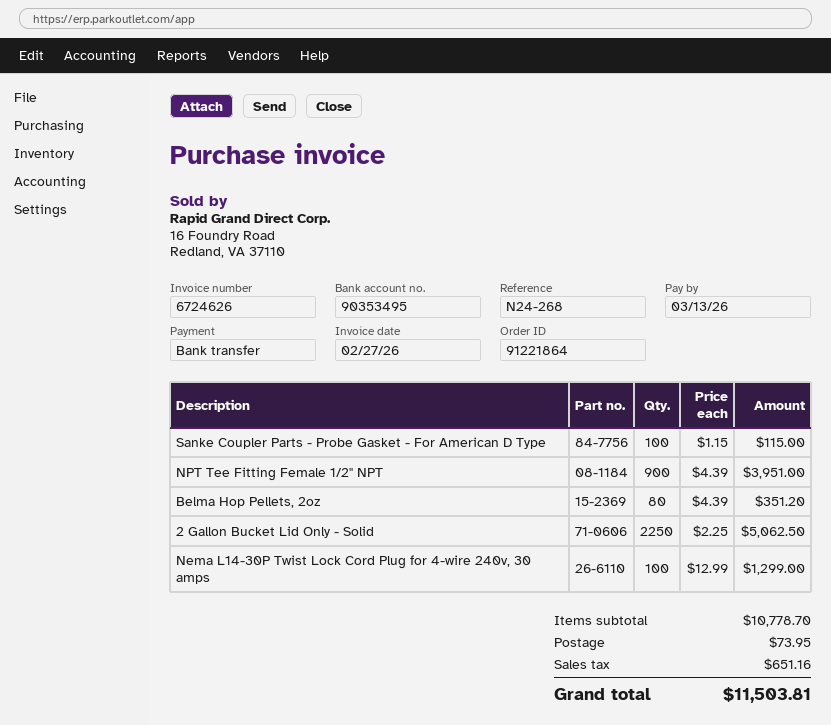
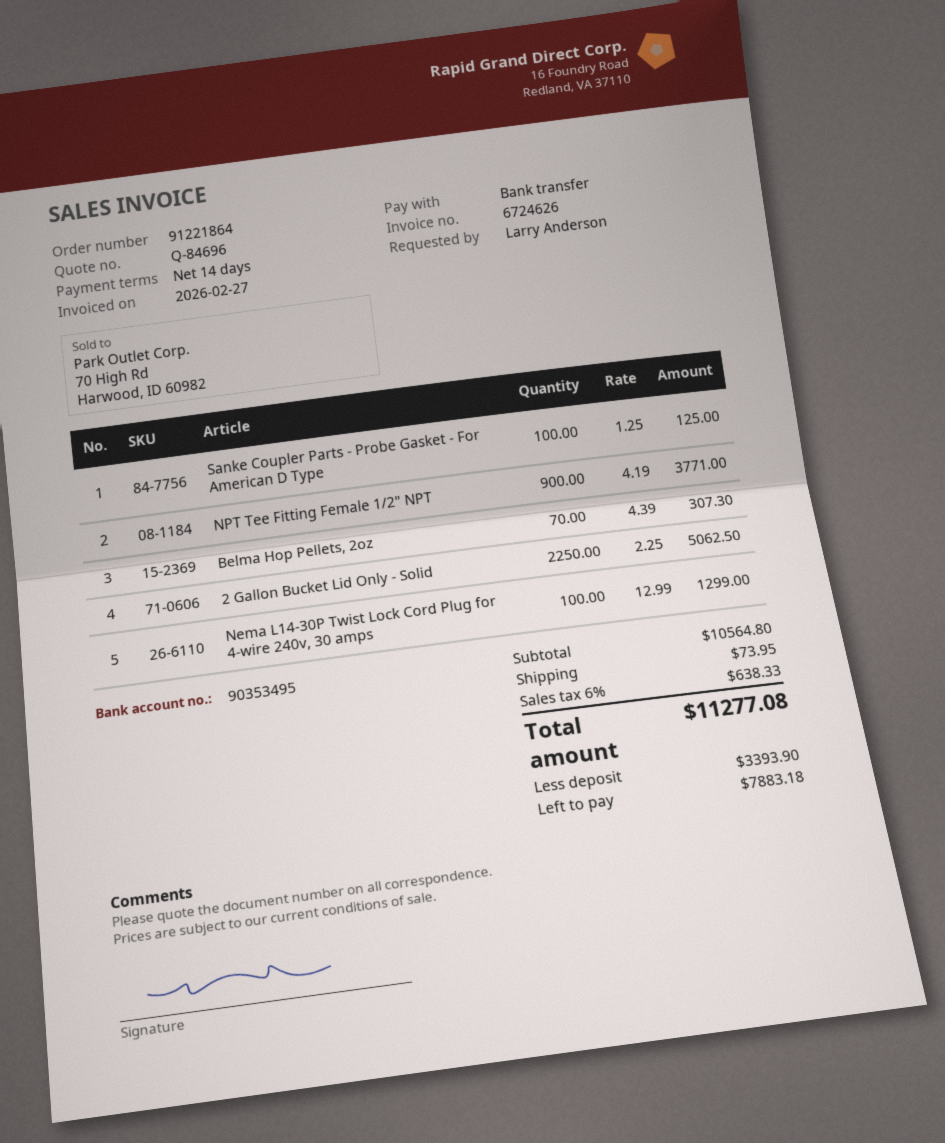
Sanke Coupler Parts - Probe Gasket - For American D Type: 100 x 1.15 = 115.00 -> 100 x 1.25 = 125.00
NPT Tee Fitting Female 1/2" NPT: 900 x 4.39 = 3951.00 -> 900 x 4.19 = 3771.00
Belma Hop Pellets, 2oz: 80 x 4.39 = 351.20 -> 70 x 4.39 = 307.30
subtotal: 10778.70 -> 10564.80
tax: 651.16 -> 638.33
total: 11503.81 -> 11277.08

